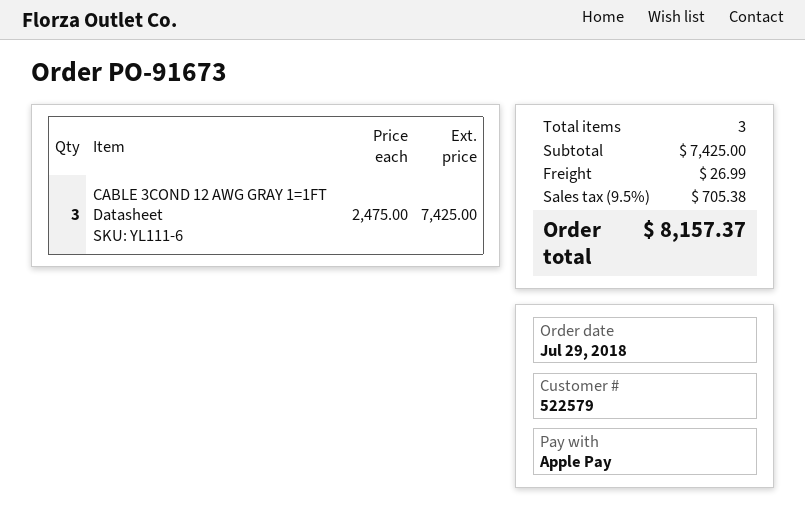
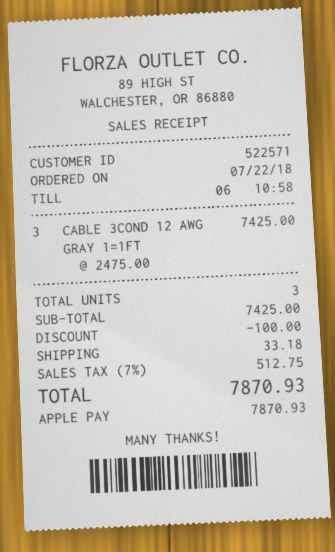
order date: 2018-07-29 -> 2018-07-22
customer number: 522579 -> 522571
discount: none -> 100.00
shipping: 26.99 -> 33.18
tax: 9.5% = 705.38 -> 7% = 512.75
total: 8157.37 -> 7870.93

